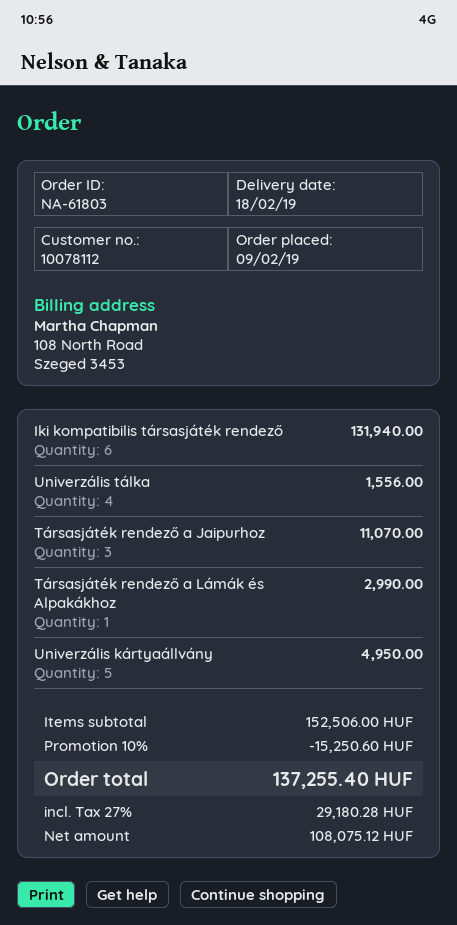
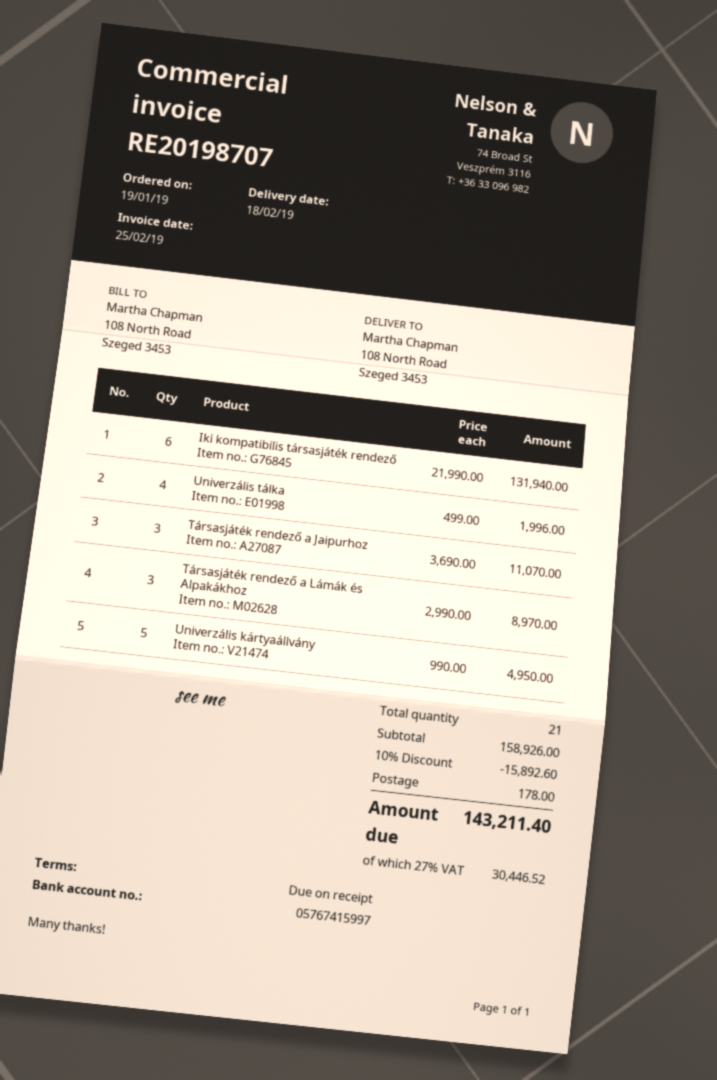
order date: 2019-02-09 -> 2019-01-19
Univerzális tálka: 4 for 1556.00 -> 4 for 1996.00
Társasjáték rendező a Lámák és Alpakákhoz: 1 for 2990.00 -> 3 for 8970.00
subtotal: 152506.00 -> 158926.00
discount: 10% = 15250.60 -> 10% = 15892.60
shipping: none -> 178.00
tax: 27% = 29180.28 -> 27% = 30446.52
total: 137255.40 -> 143211.40

